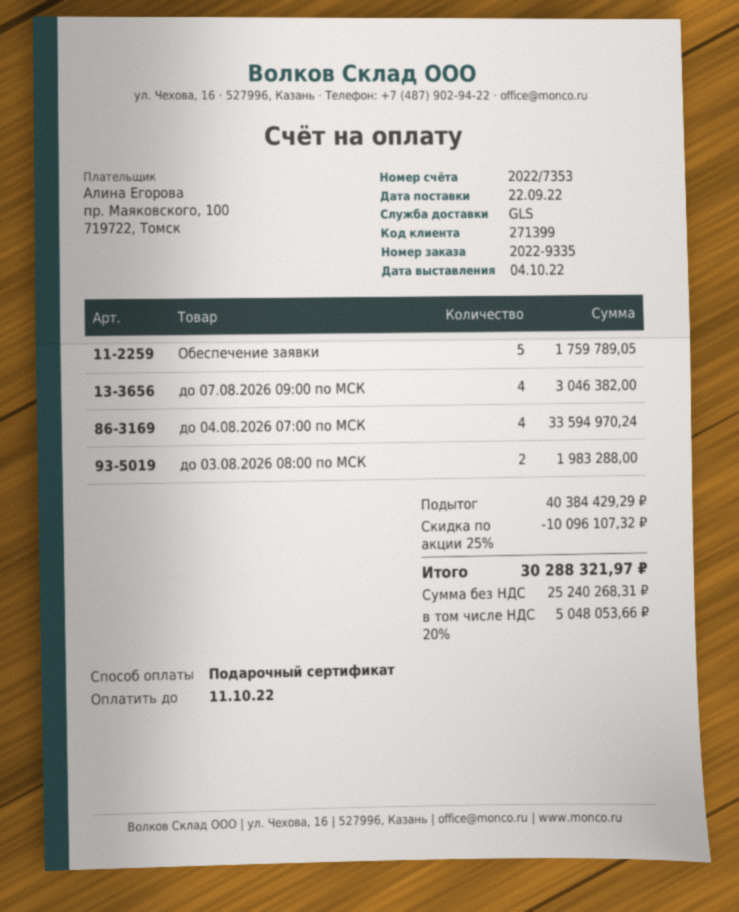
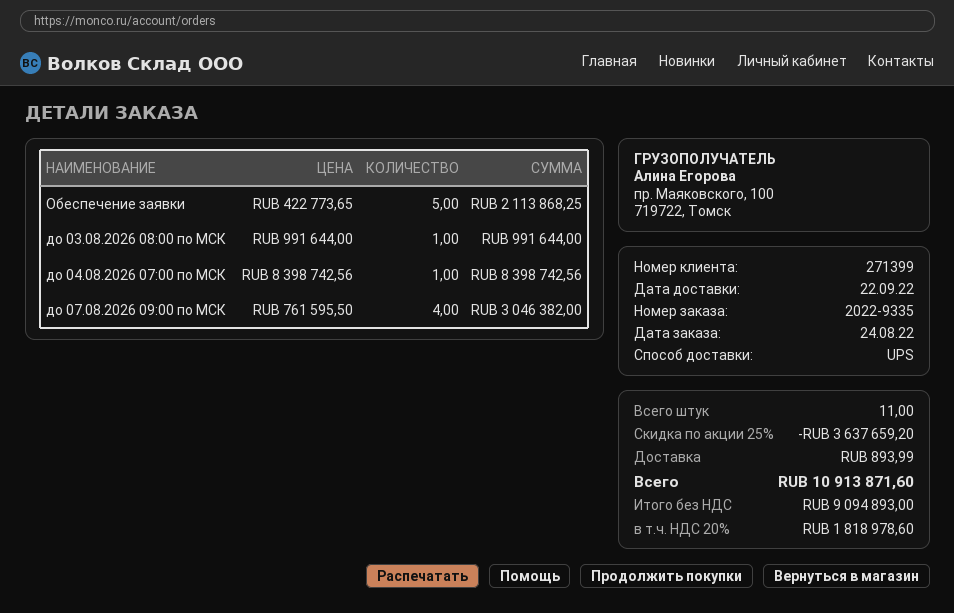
shipping method: GLS -> UPS
Обеспечение заявки: 5 for 1759789.05 -> 5 for 2113868.25
до 04.08.2026 07:00 по МСК: 4 for 33594970.24 -> 1 for 8398742.56
до 03.08.2026 08:00 по МСК: 2 for 1983288.00 -> 1 for 991644.00
discount: 25% = 10096107.32 -> 25% = 3637659.20
shipping: none -> 893.99
net: 25240268.31 -> 9094893.00
tax: 20% = 5048053.66 -> 20% = 1818978.60
total: 30288321.97 -> 10913871.60

